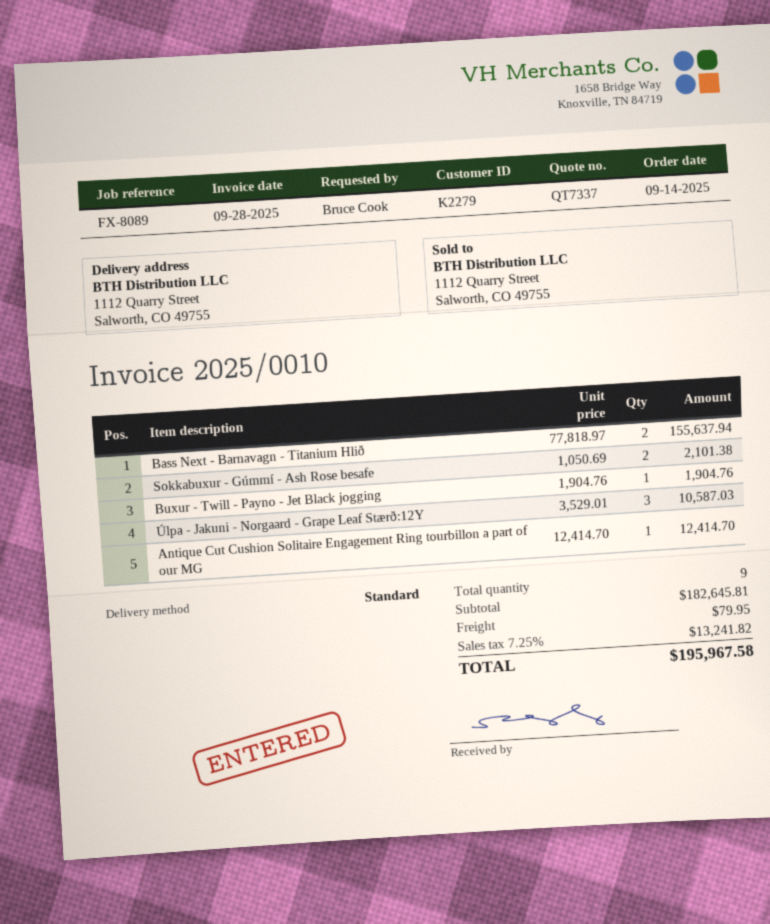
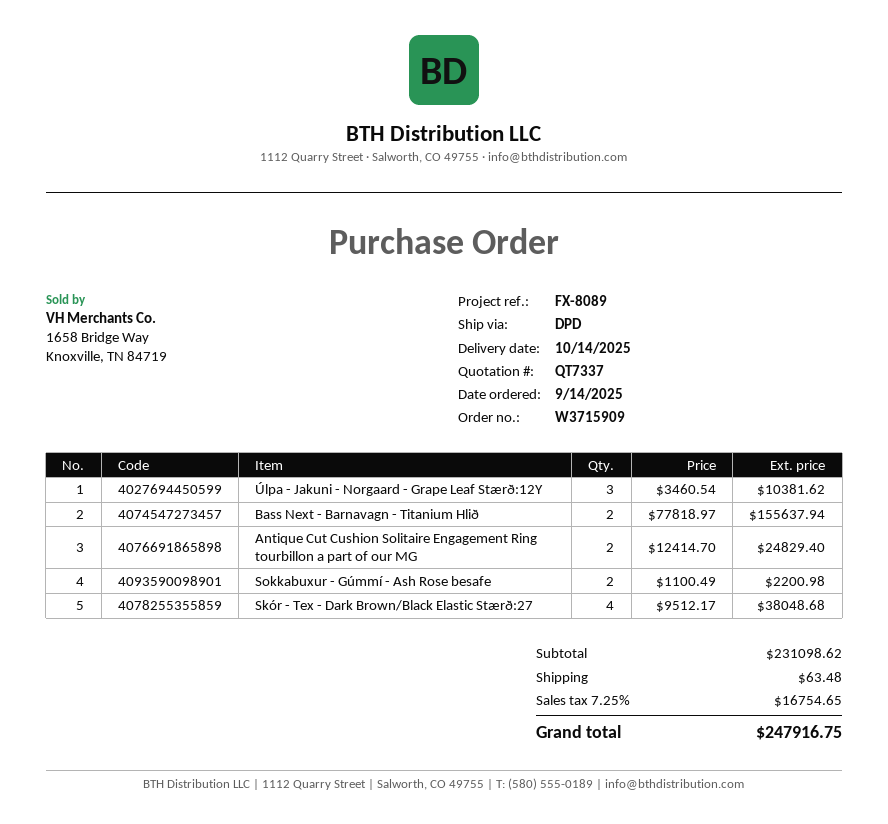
shipping method: standard -> DPD
Sokkabuxur - Gúmmí - Ash Rose besafe: 2 x 1050.69 = 2101.38 -> 2 x 1100.49 = 2200.98
Buxur - Twill - Payno - Jet Black jogging: 1 x 1904.76 = 1904.76 -> none
Úlpa - Jakuni - Norgaard - Grape Leaf Stærð:12Y: 3 x 3529.01 = 10587.03 -> 3 x 3460.54 = 10381.62
Antique Cut Cushion Solitaire Engagement Ring tourbillon a part of our MG: 1 x 12414.70 = 12414.70 -> 2 x 12414.70 = 24829.40
Skór - Tex - Dark Brown/Black Elastic Stærð:27: none -> 4 x 9512.17 = 38048.68
subtotal: 182645.81 -> 231098.62
shipping: 79.95 -> 63.48
tax: 7.25% = 13241.82 -> 7.25% = 16754.65
total: 195967.58 -> 247916.75

